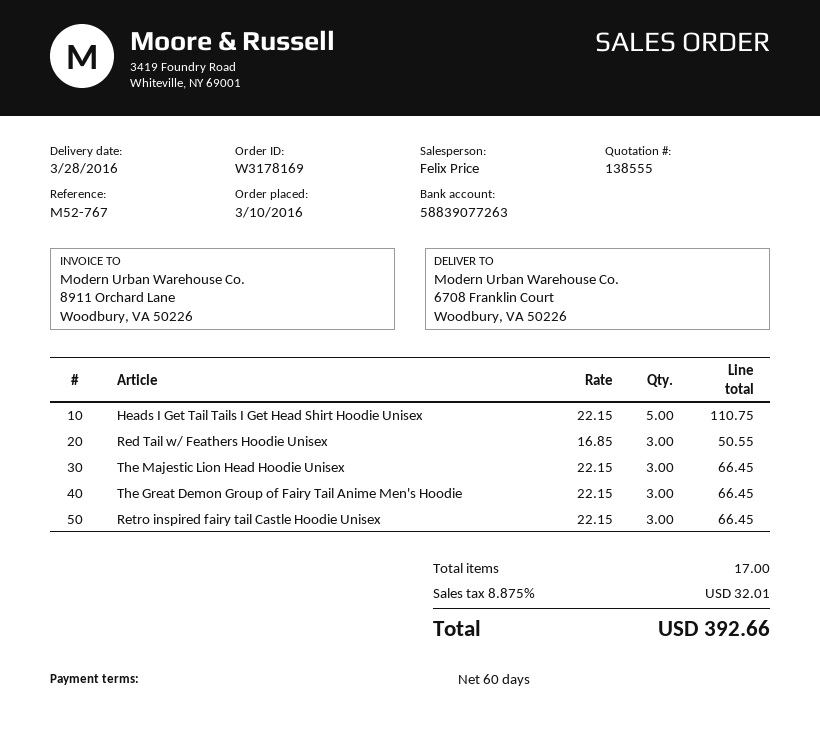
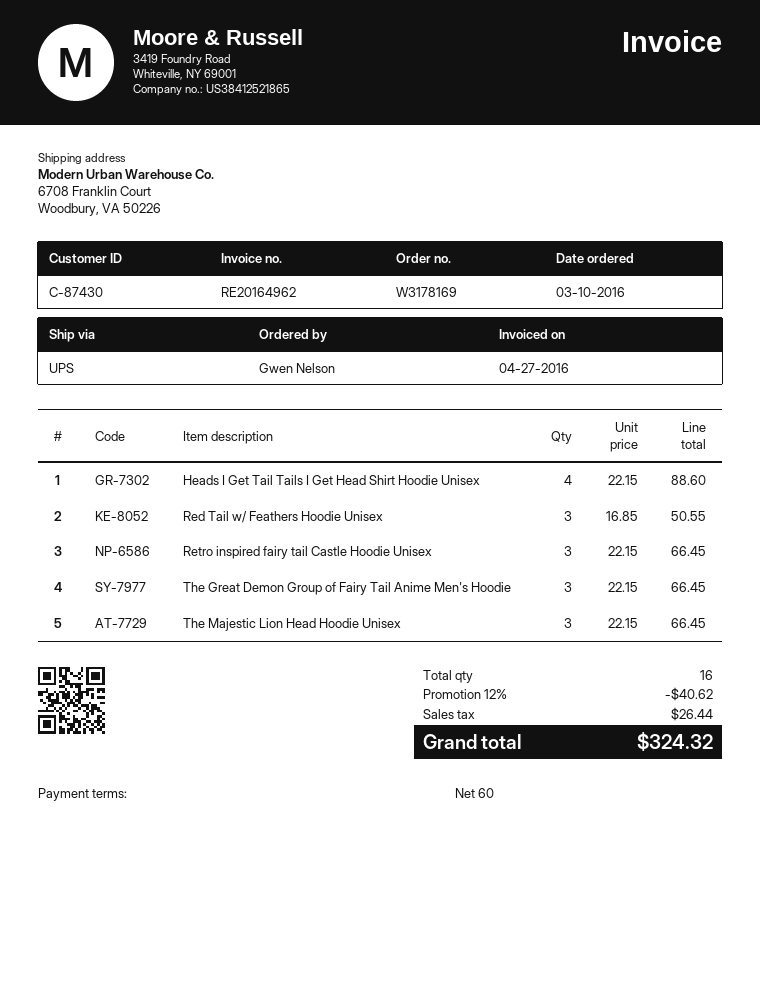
Heads I Get Tail Tails I Get Head Shirt Hoodie Unisex: 5 x 22.15 = 110.75 -> 4 x 22.15 = 88.60
total quantity: 17 -> 16
discount: none -> 12% = 40.62
tax: 32.01 -> 26.44
total: 392.66 -> 324.32

